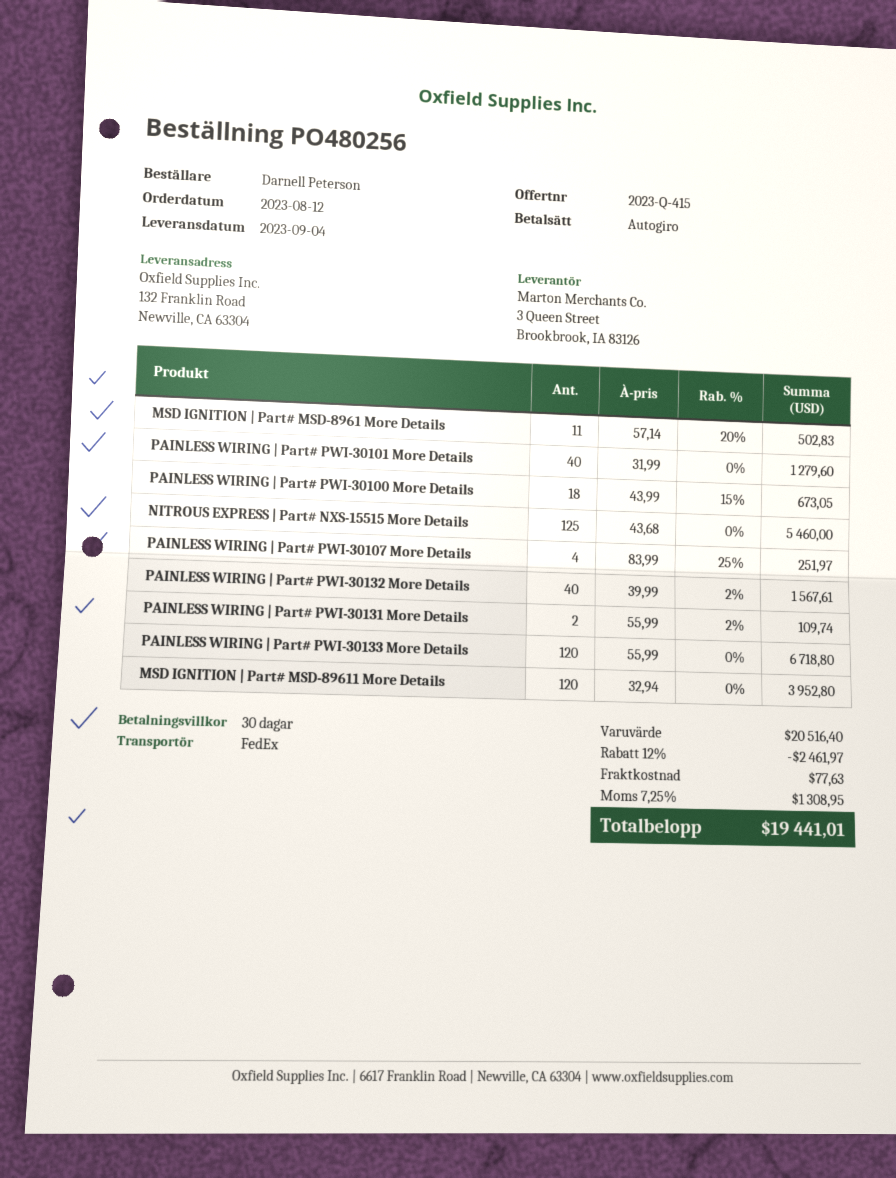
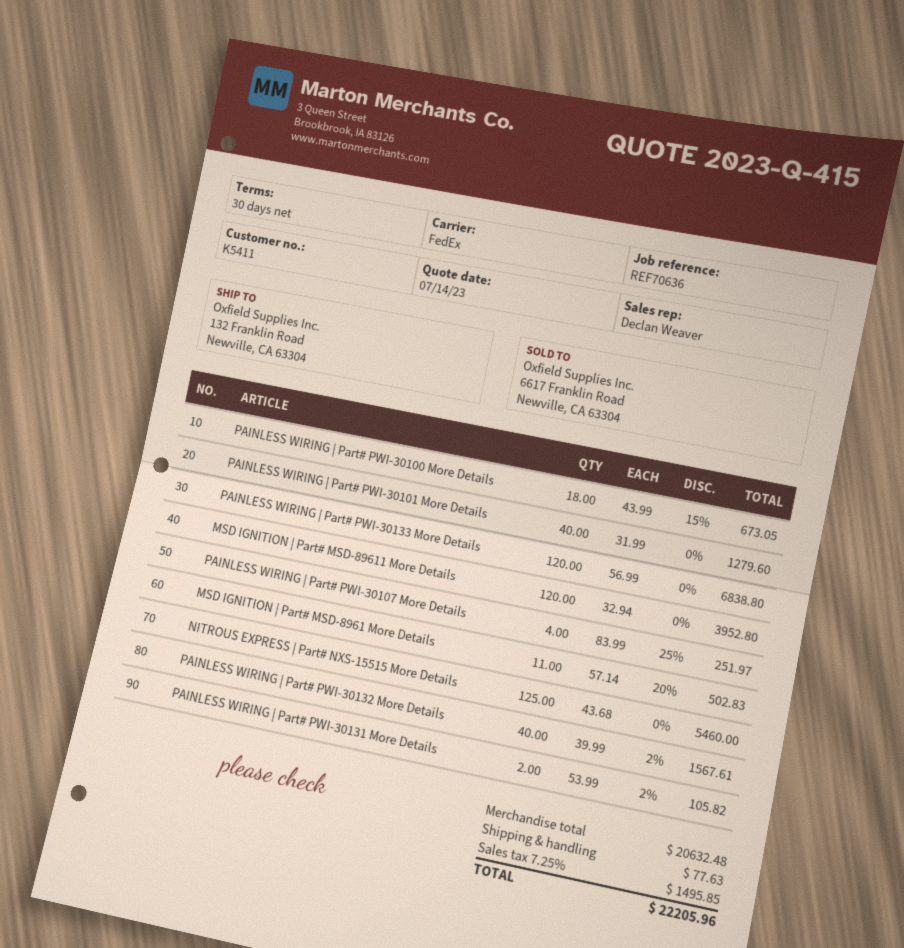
PAINLESS WIRING | Part# PWI-30131 More Details: 2 x 55.99 - 2% = 109.74 -> 2 x 53.99 - 2% = 105.82
PAINLESS WIRING | Part# PWI-30133 More Details: 120 x 55.99 = 6718.80 -> 120 x 56.99 = 6838.80
subtotal: 20516.40 -> 20632.48
discount: 12% = 2461.97 -> none
tax: 7.25% = 1308.95 -> 7.25% = 1495.85
total: 19441.01 -> 22205.96

